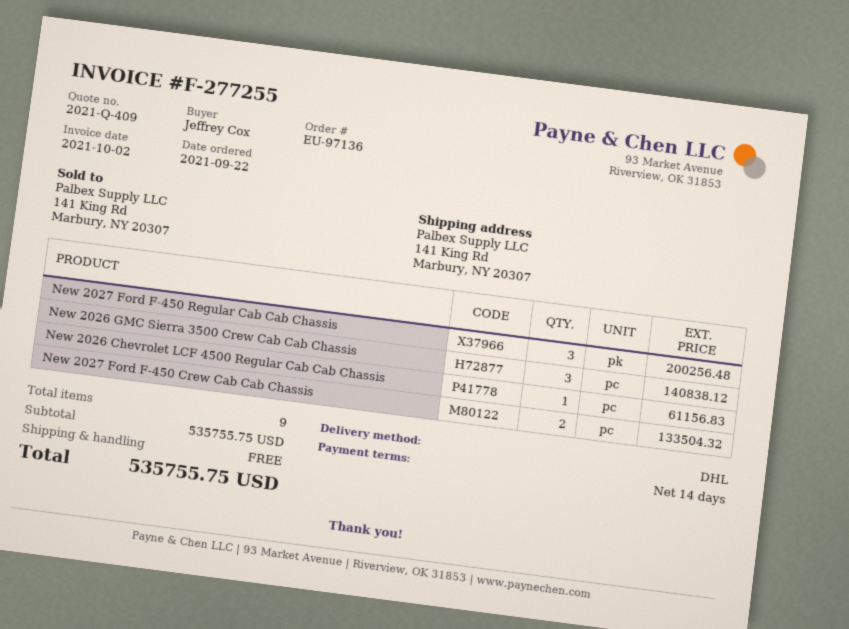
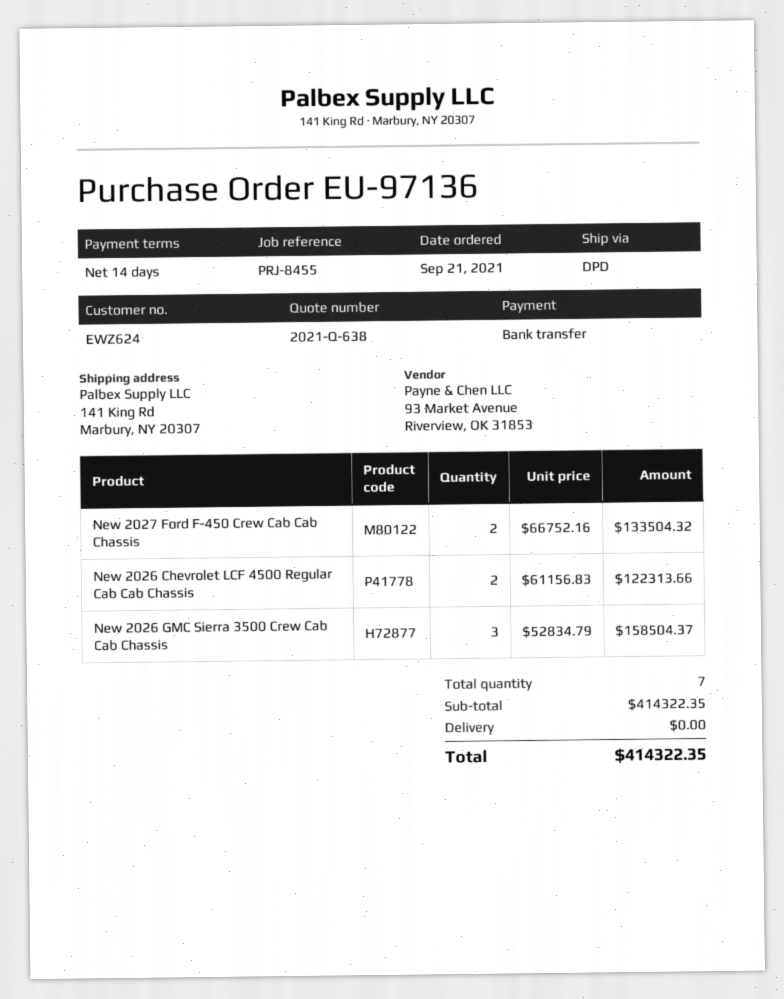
quote number: 2021-Q-409 -> 2021-Q-638
order date: 2021-09-22 -> 2021-09-21
shipping method: DHL -> DPD
New 2027 Ford F-450 Regular Cab Cab Chassis: 3 for 200256.48 -> none
New 2026 GMC Sierra 3500 Crew Cab Cab Chassis: 3 for 140838.12 -> 3 for 158504.37
New 2026 Chevrolet LCF 4500 Regular Cab Cab Chassis: 1 for 61156.83 -> 2 for 122313.66
total quantity: 9 -> 7
subtotal: 535755.75 -> 414322.35
total: 535755.75 -> 414322.35

